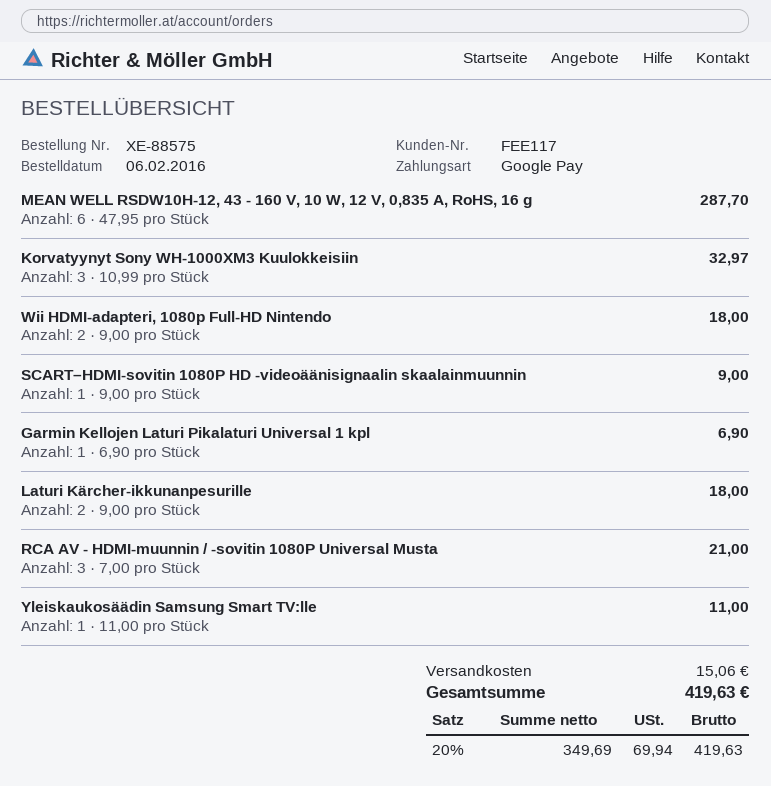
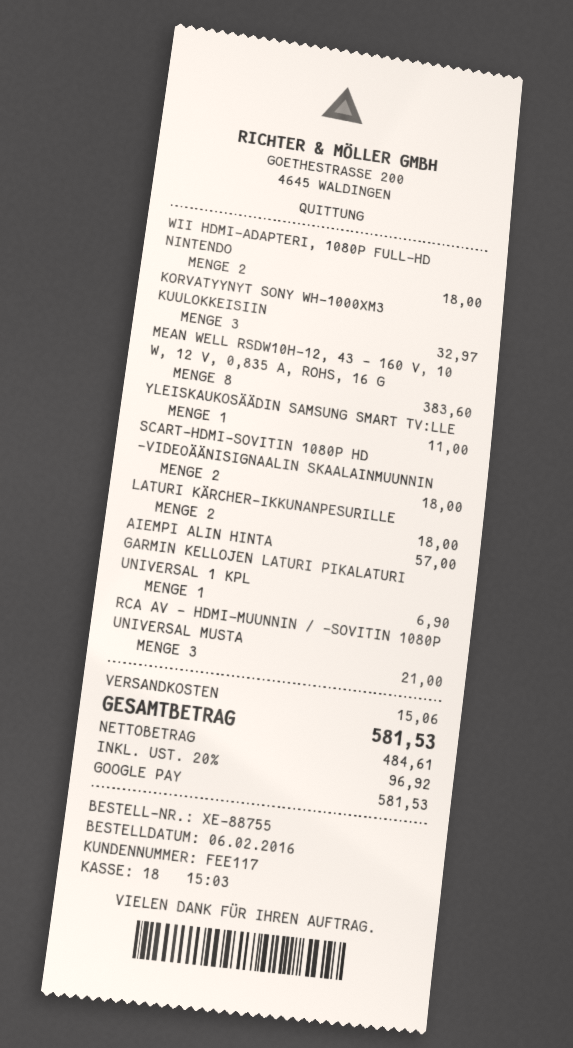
order number: XE-88575 -> XE-88755
MEAN WELL RSDW10H-12, 43 - 160 V, 10 W, 12 V, 0,835 A, RoHS, 16 g: 6 for 287.70 -> 8 for 383.60
SCART–HDMI-sovitin 1080P HD -videoäänisignaalin skaalainmuunnin: 1 for 9.00 -> 2 for 18.00
AIEMPI ALIN HINTA: none -> 1 for 57.00
net: 349.69 -> 484.61
tax: 20% = 69.94 -> 20% = 96.92
total: 419.63 -> 581.53

